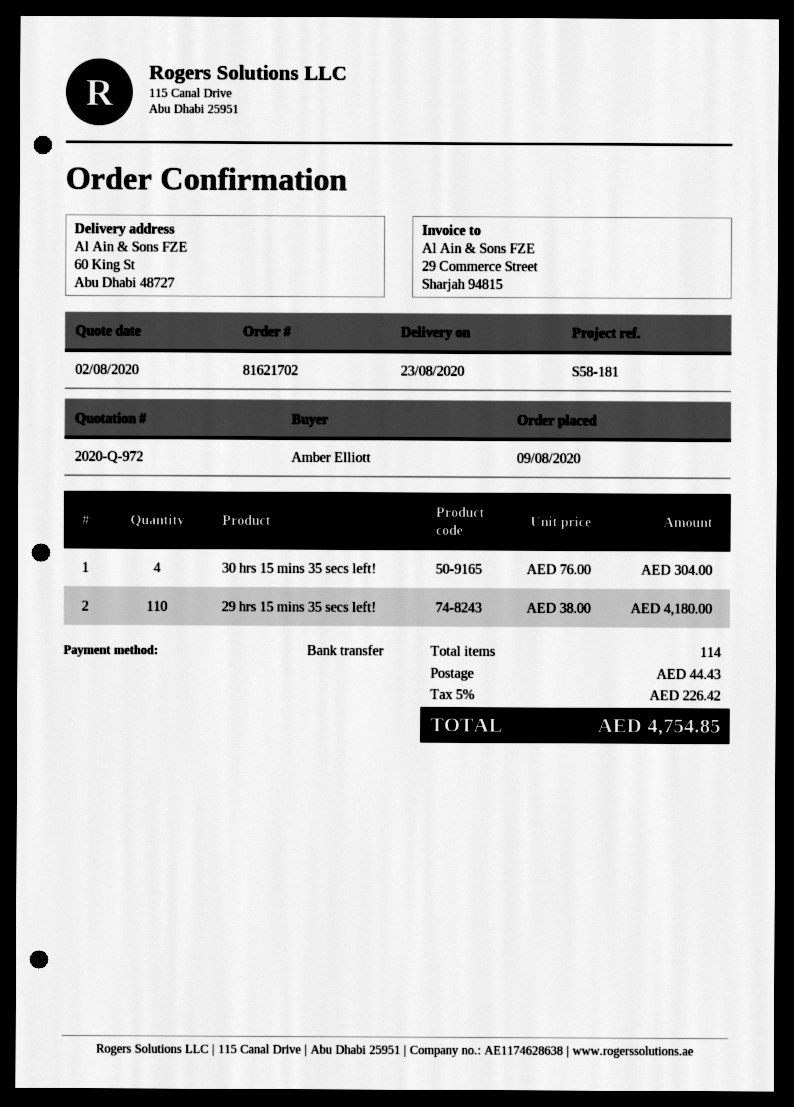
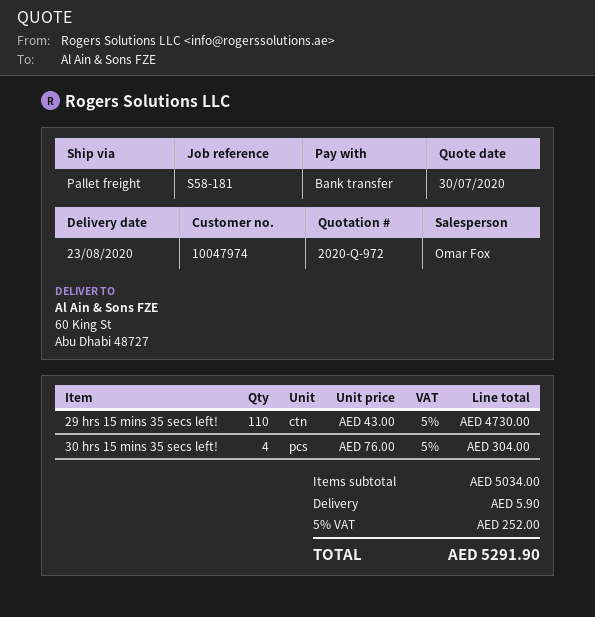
quote date: 2020-08-02 -> 2020-07-30
29 hrs 15 mins 35 secs left!: 110 x 38.00 = 4180.00 -> 110 x 43.00 = 4730.00
shipping: 44.43 -> 5.90
tax: 5% = 226.42 -> 5% = 252.00
total: 4754.85 -> 5291.90

